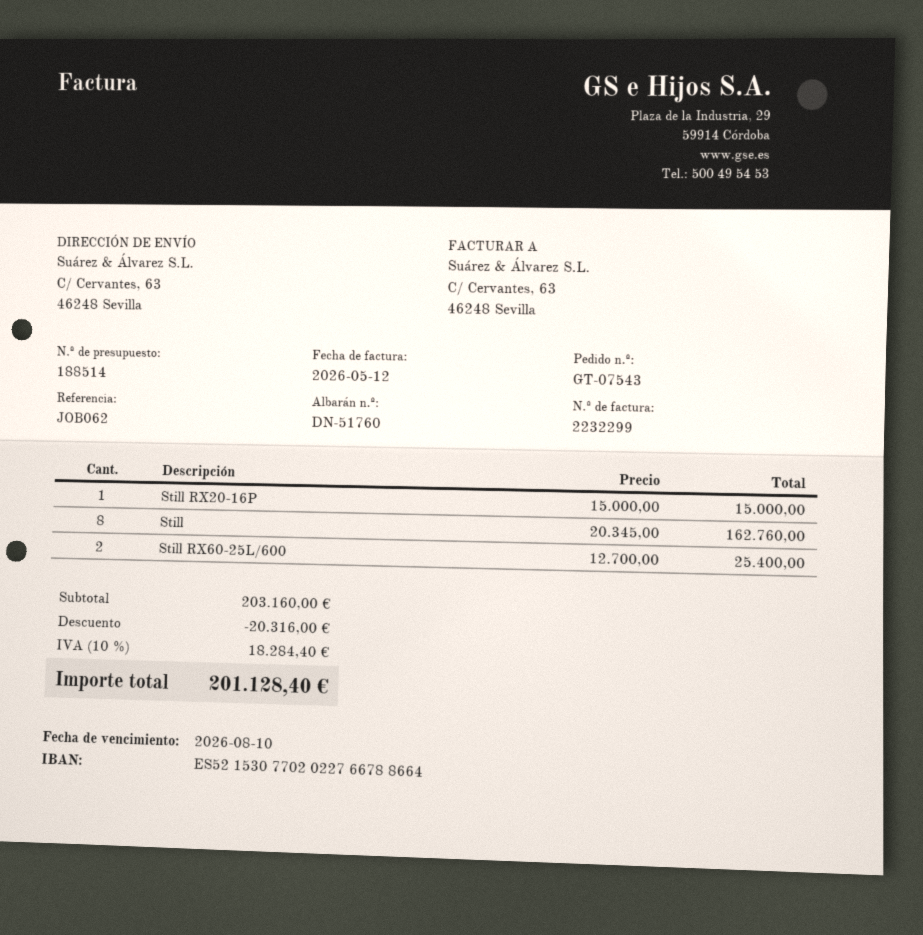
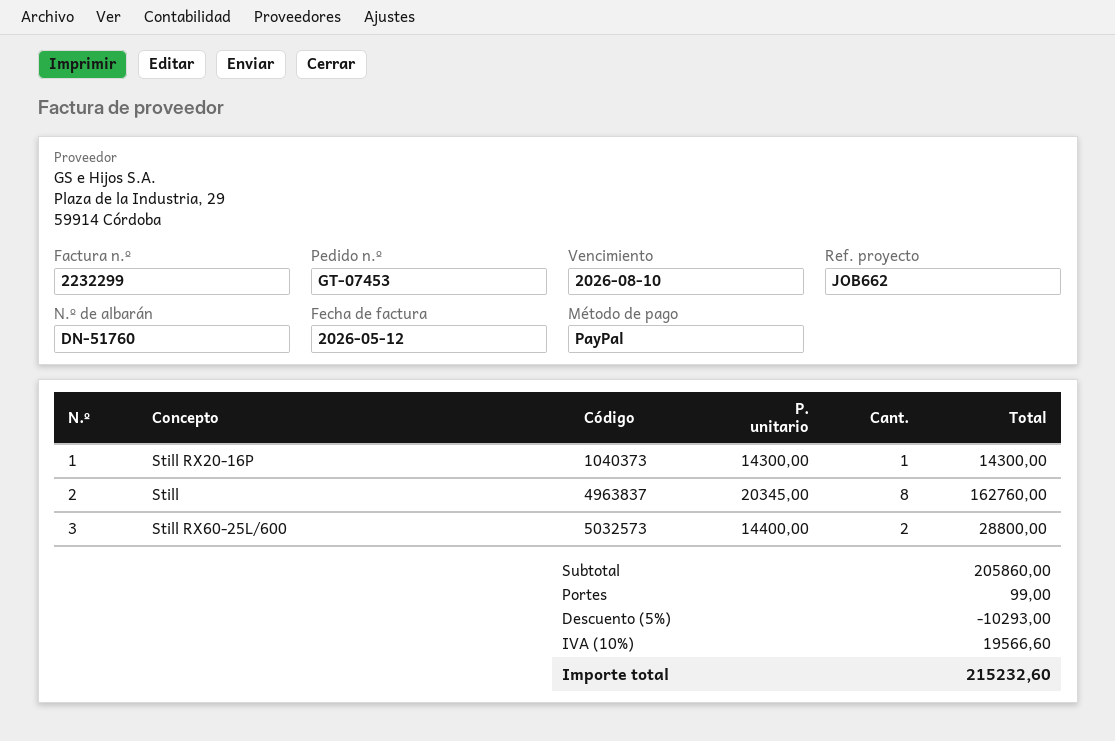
order number: GT-07543 -> GT-07453
reference: JOB062 -> JOB662
Still RX20-16P: 1 x 15000.00 = 15000.00 -> 1 x 14300.00 = 14300.00
Still RX60-25L/600: 2 x 12700.00 = 25400.00 -> 2 x 14400.00 = 28800.00
subtotal: 203160.00 -> 205860.00
discount: 20316.00 -> 10293.00
shipping: none -> 99.00
tax: 10% = 18284.40 -> 10% = 19566.60
total: 201128.40 -> 215232.60

